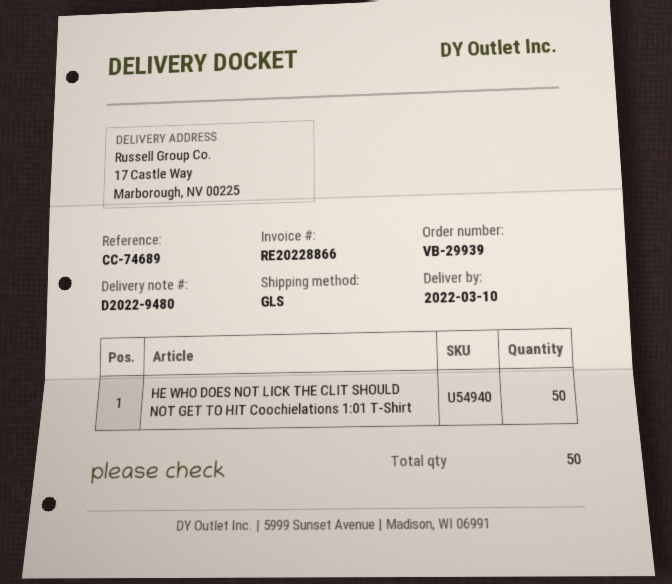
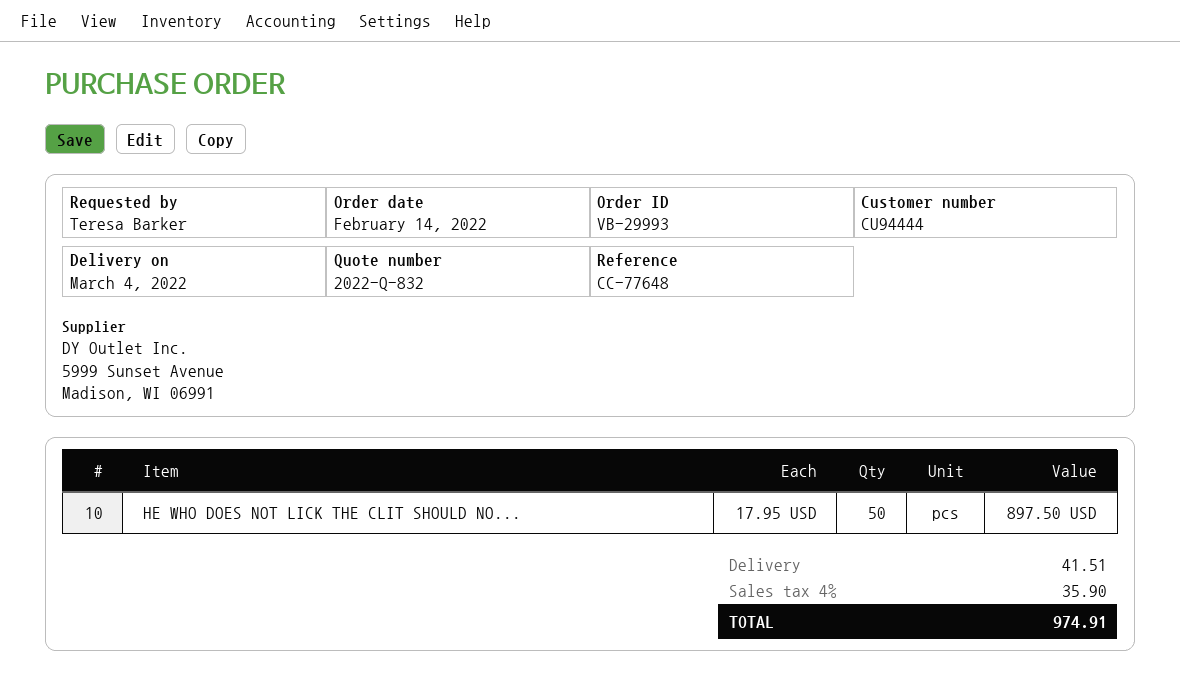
order number: VB-29939 -> VB-29993
delivery date: 2022-03-10 -> 2022-03-04
reference: CC-74689 -> CC-77648

